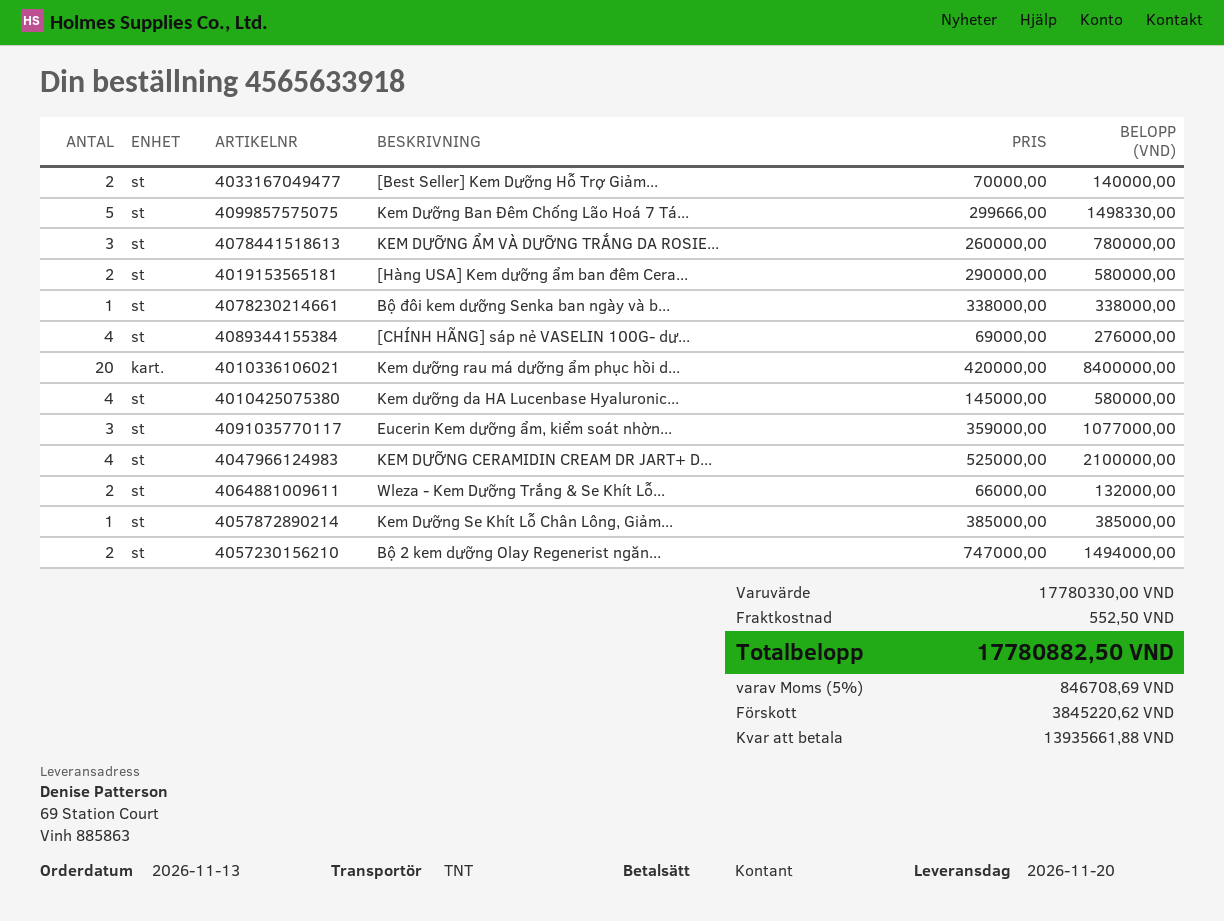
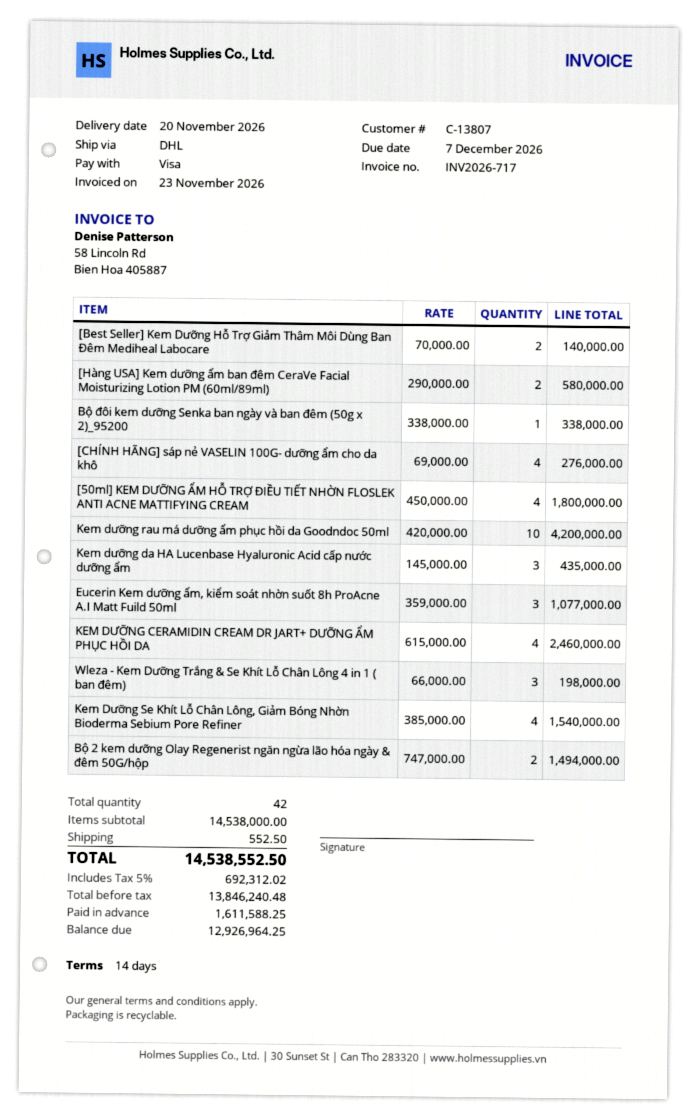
payment method: cash -> Visa
shipping method: TNT -> DHL
Kem Dưỡng Ban Đêm Chống Lão Hoá 7 Tá...: 5 x 299666.00 = 1498330.00 -> none
KEM DƯỠNG ẨM VÀ DƯỠNG TRẮNG DA ROSIE...: 3 x 260000.00 = 780000.00 -> none
Kem dưỡng rau má dưỡng ẩm phục hồi d...: 20 x 420000.00 = 8400000.00 -> 10 x 420000.00 = 4200000.00
Kem dưỡng da HA Lucenbase Hyaluronic...: 4 x 145000.00 = 580000.00 -> 3 x 145000.00 = 435000.00
KEM DƯỠNG CERAMIDIN CREAM DR JART+ D...: 4 x 525000.00 = 2100000.00 -> 4 x 615000.00 = 2460000.00
Wleza - Kem Dưỡng Trắng & Se Khít Lỗ...: 2 x 66000.00 = 132000.00 -> 3 x 66000.00 = 198000.00
Kem Dưỡng Se Khít Lỗ Chân Lông, Giảm...: 1 x 385000.00 = 385000.00 -> 4 x 385000.00 = 1540000.00
[50ml] KEM DƯỠNG ẨM HỖ TRỢ ĐIỀU TIẾT NHỜN FLOSLEK ANTI ACNE MATTIFYING CREAM: none -> 4 x 450000.00 = 1800000.00
subtotal: 17780330.00 -> 14538000.00
tax: 5% = 846708.69 -> 5% = 692312.02
total: 17780882.50 -> 14538552.50
deposit: 3845220.62 -> 1611588.25
balance: 13935661.88 -> 12926964.25

